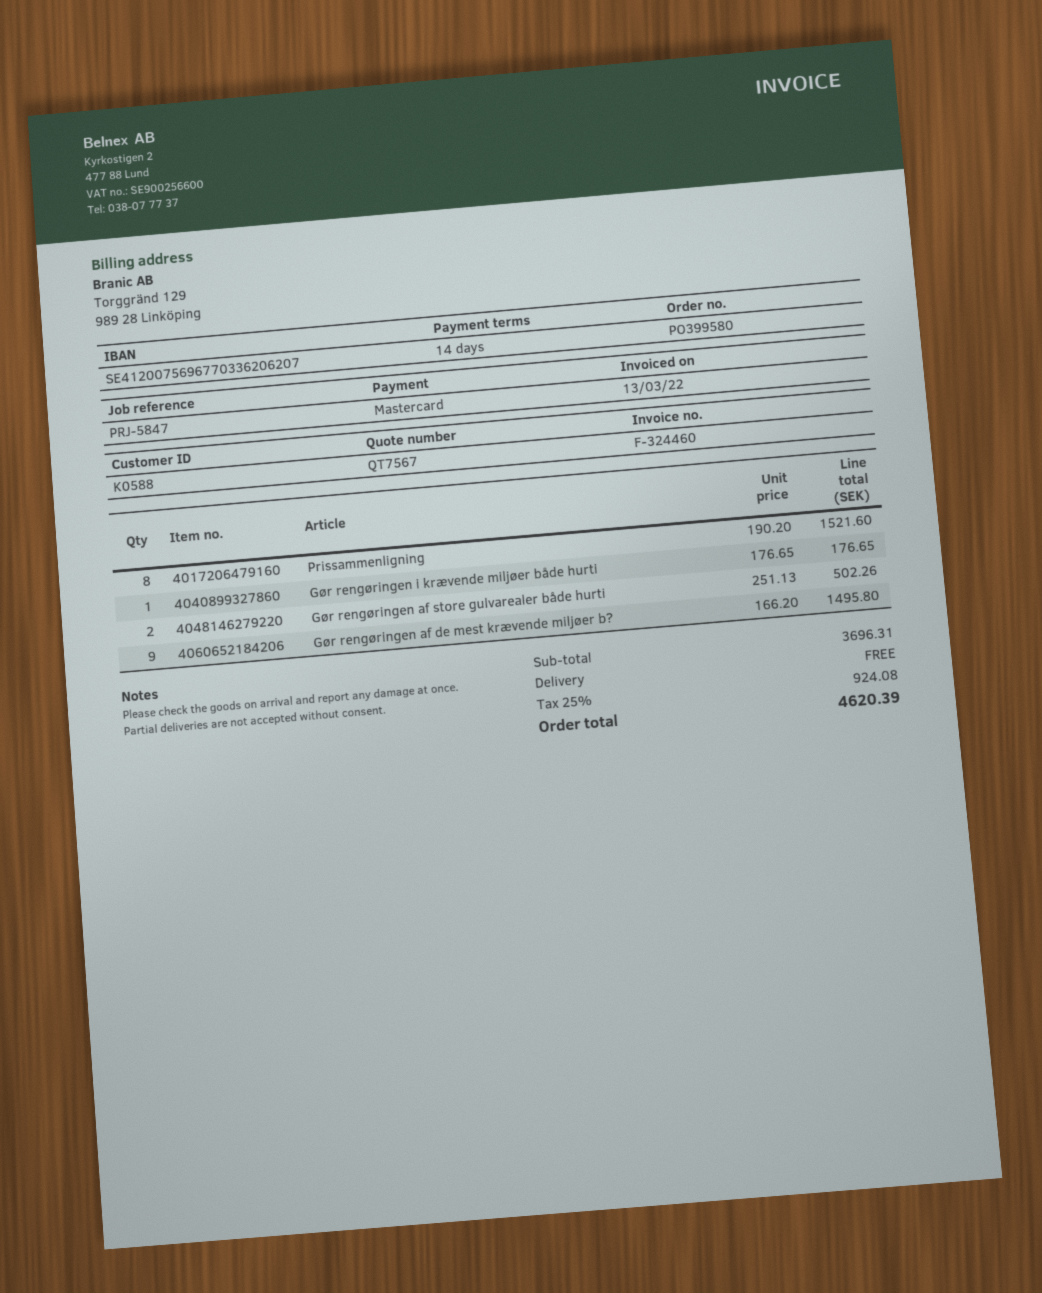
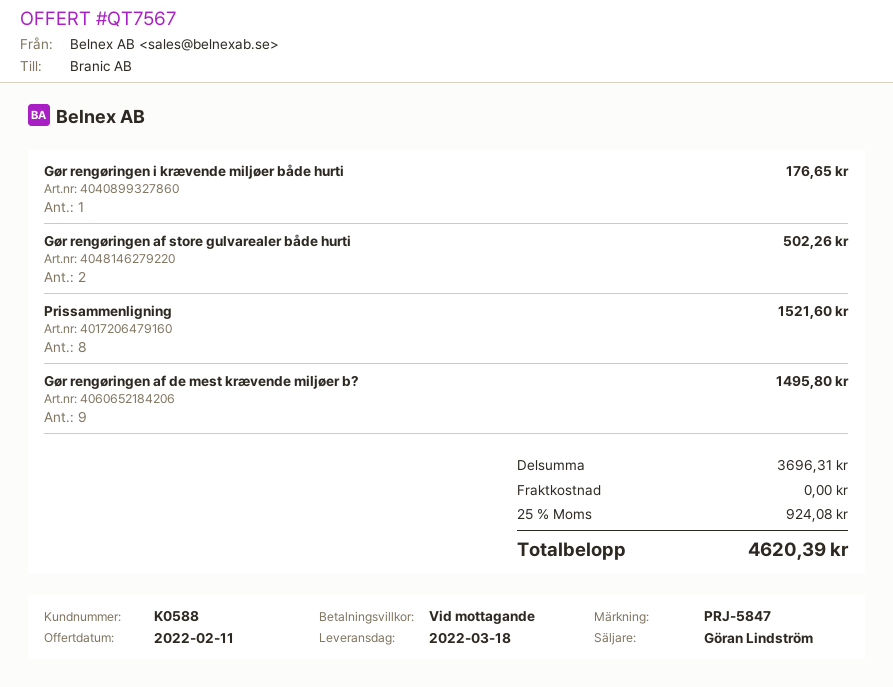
payment terms: 14 days -> on receipt

